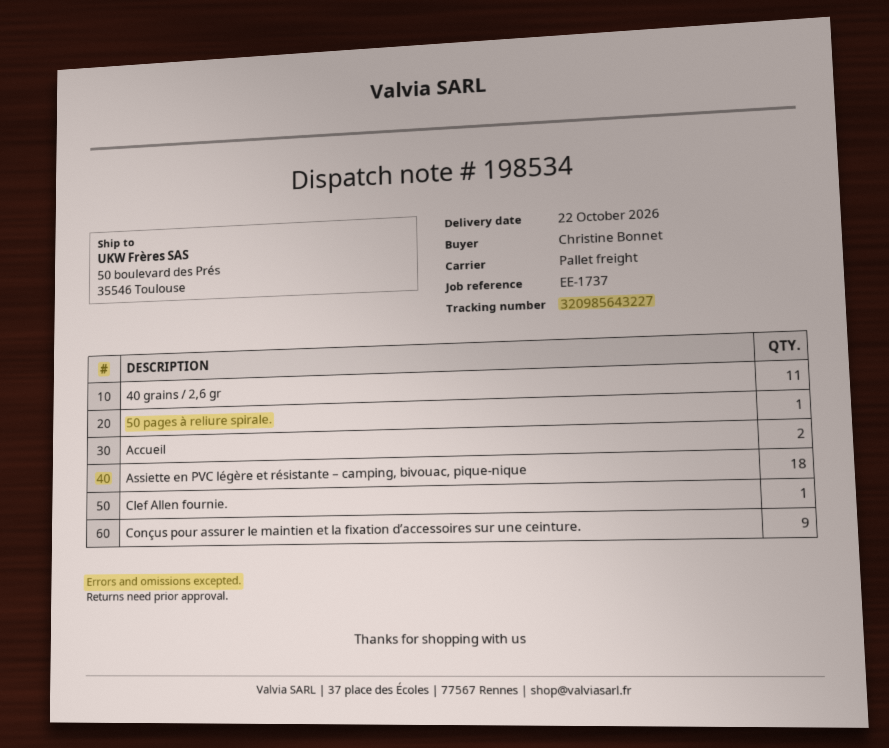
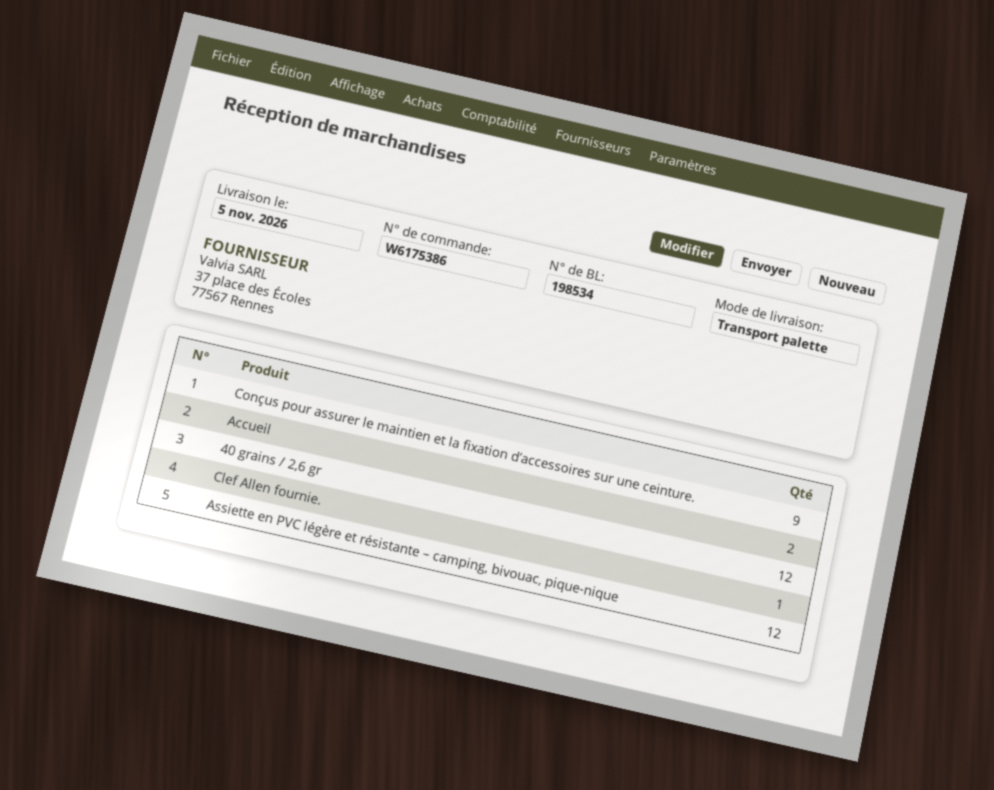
delivery date: 2026-10-22 -> 2026-11-05
40 grains / 2,6 gr: 11 -> 12
50 pages à reliure spirale.: 1 -> none
Assiette en PVC légère et résistante – camping, bivouac, pique-nique: 18 -> 12

